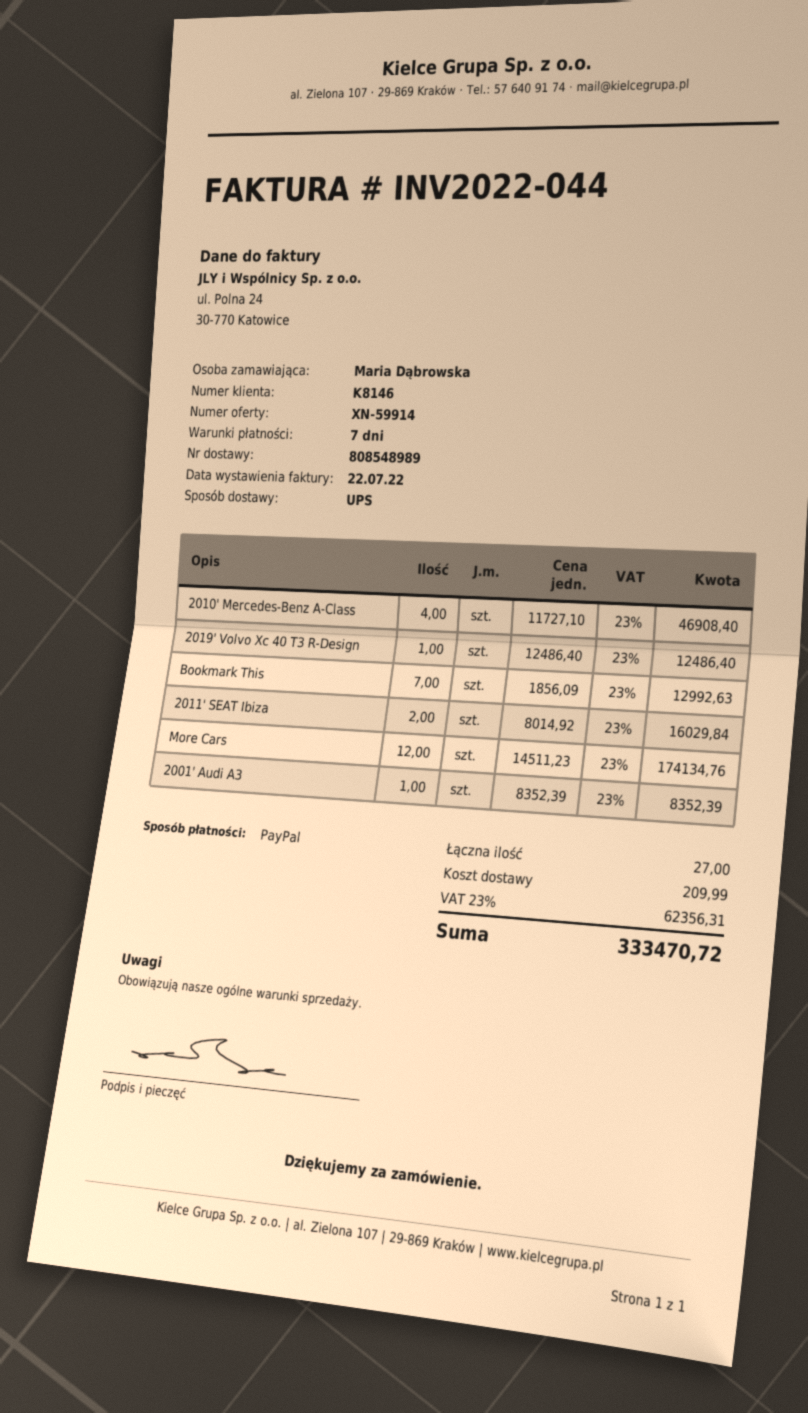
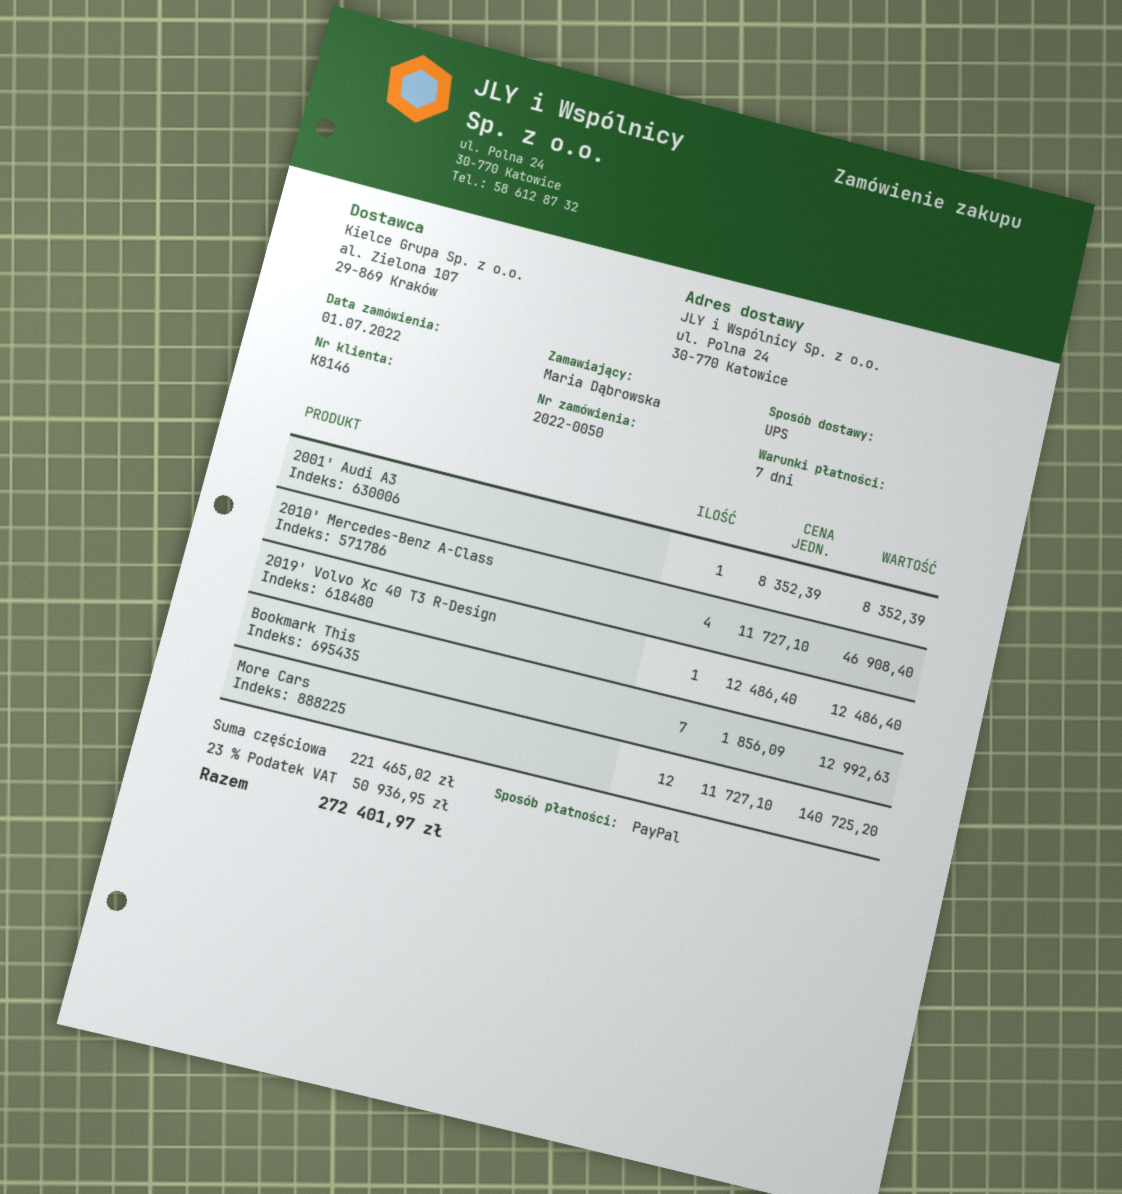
2011' SEAT Ibiza: 2 x 8014.92 = 16029.84 -> none
More Cars: 12 x 14511.23 = 174134.76 -> 12 x 11727.10 = 140725.20
shipping: 209.99 -> none
tax: 23% = 62356.31 -> 23% = 50936.95
total: 333470.72 -> 272401.97

